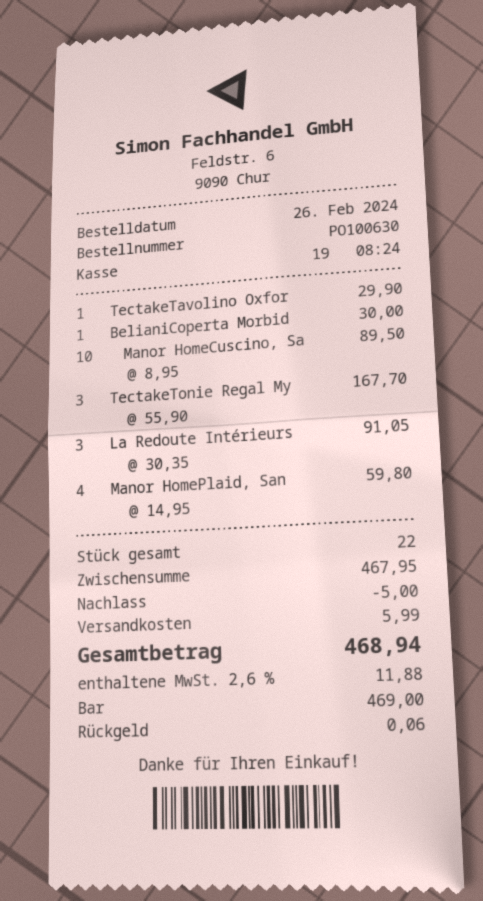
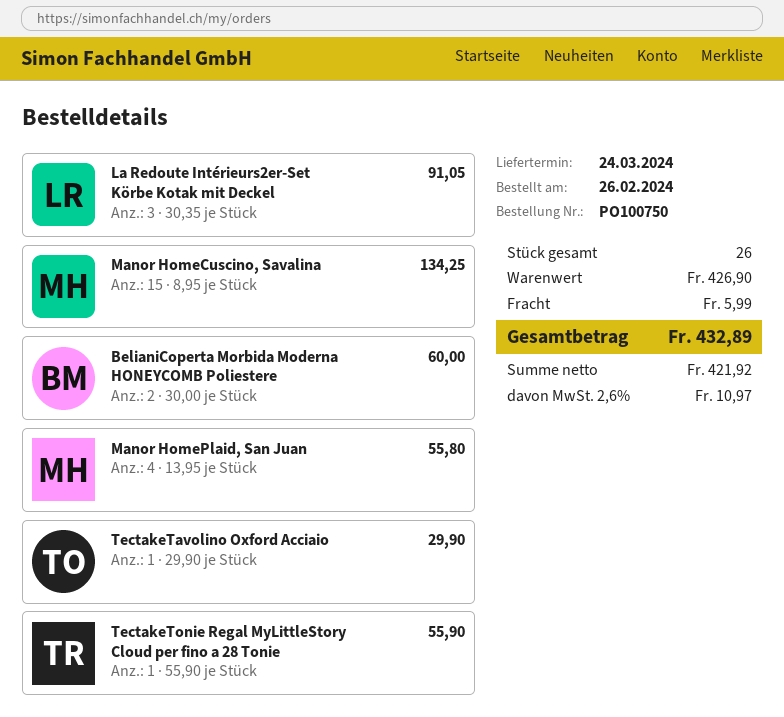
order number: PO100630 -> PO100750
BelianiCoperta Morbid: 1 x 30.00 = 30.00 -> 2 x 30.00 = 60.00
Manor HomeCuscino, Sa: 10 x 8.95 = 89.50 -> 15 x 8.95 = 134.25
TectakeTonie Regal My: 3 x 55.90 = 167.70 -> 1 x 55.90 = 55.90
Manor HomePlaid, San: 4 x 14.95 = 59.80 -> 4 x 13.95 = 55.80
total quantity: 22 -> 26
subtotal: 467.95 -> 426.90
discount: 5.00 -> none
tax: 2.6% = 11.88 -> 2.6% = 10.97
total: 468.94 -> 432.89

